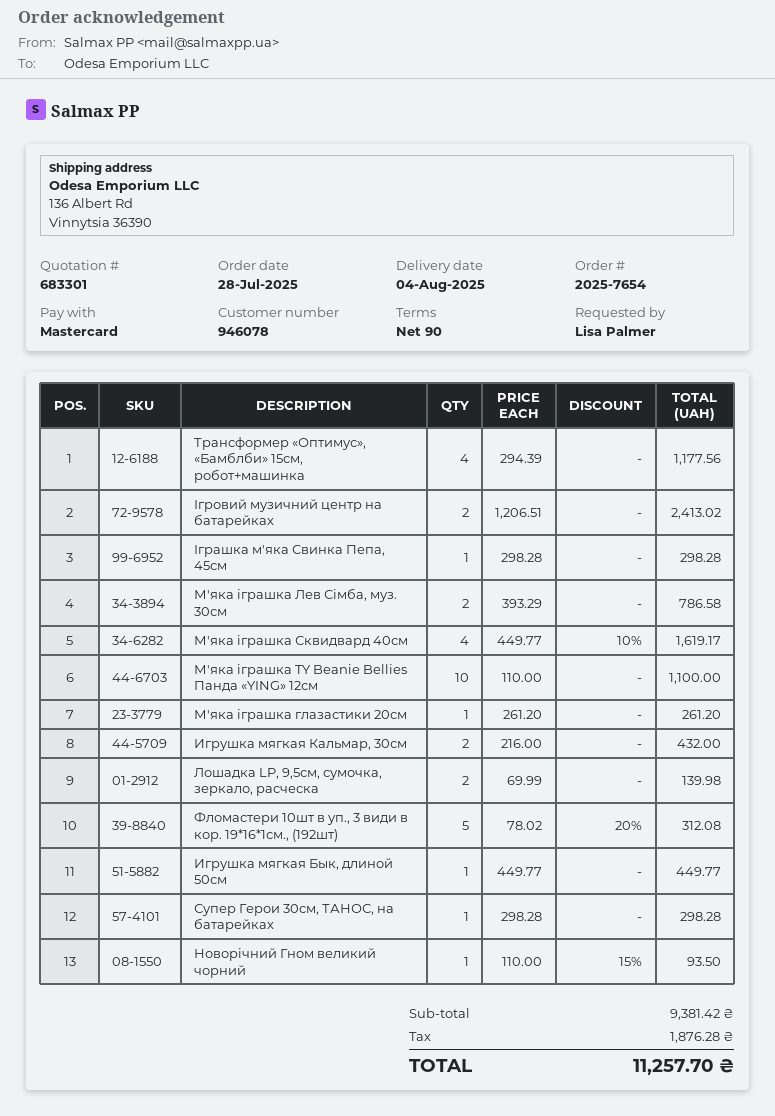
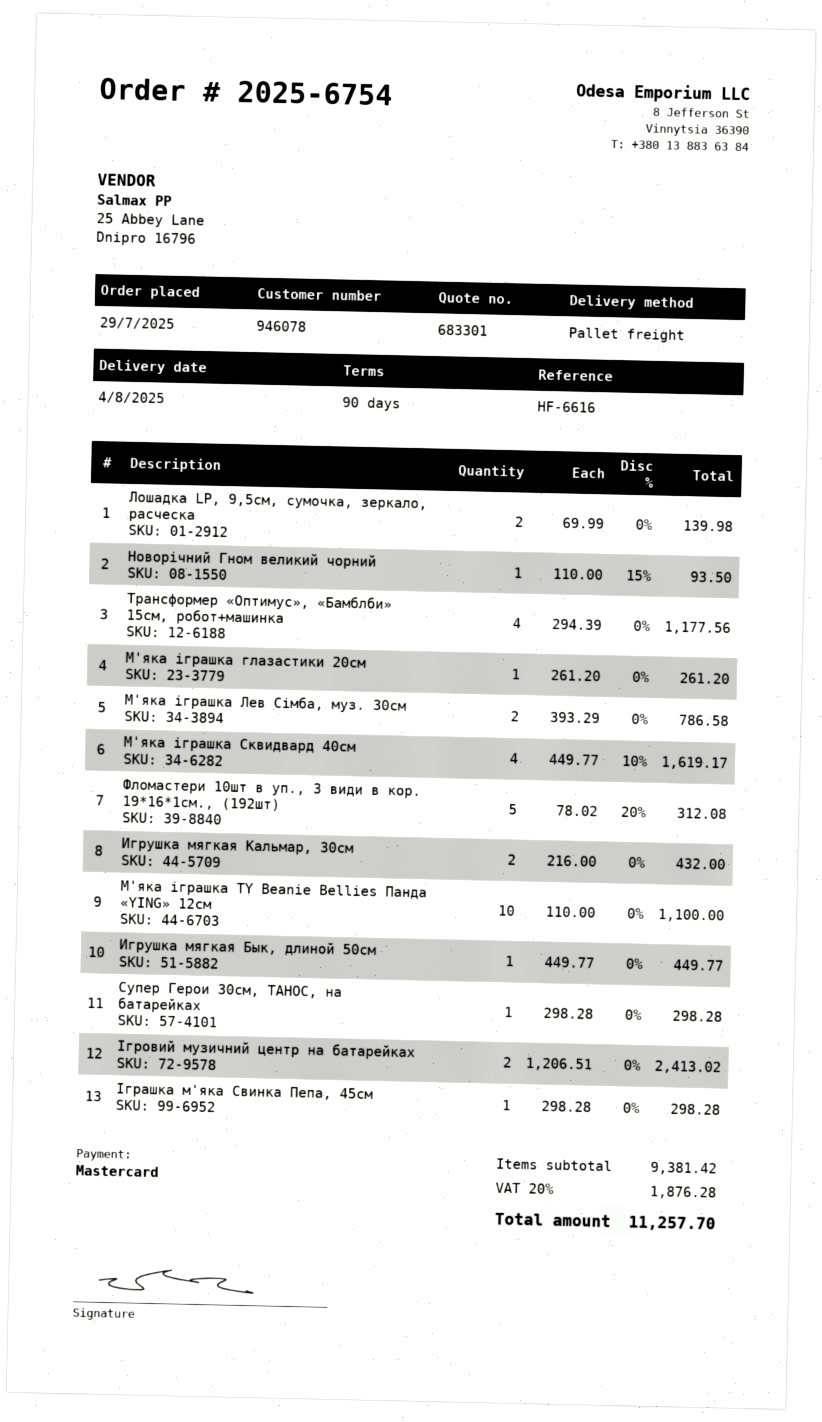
order number: 2025-7654 -> 2025-6754
order date: 2025-07-28 -> 2025-07-29

